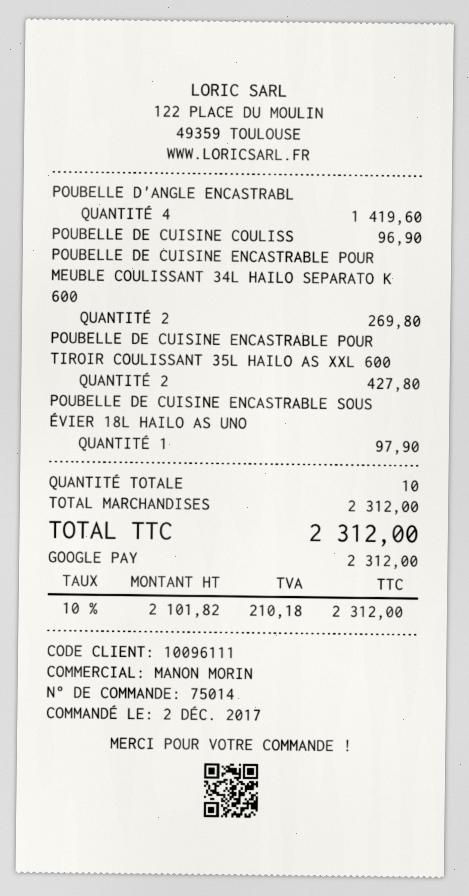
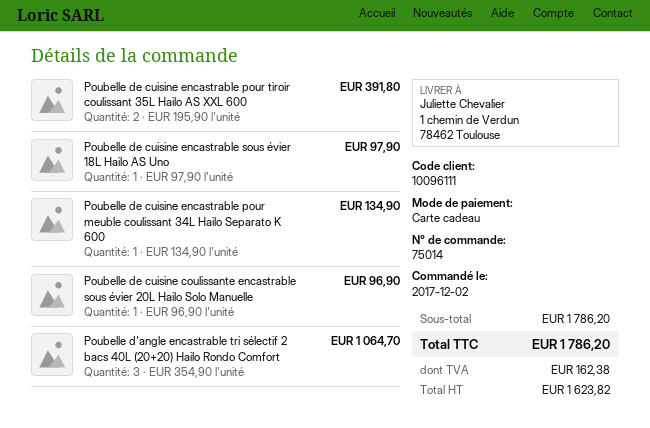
payment method: Google Pay -> gift card
POUBELLE D'ANGLE ENCASTRABL: 4 for 1419.60 -> 3 for 1064.70
POUBELLE DE CUISINE ENCASTRABLE POUR MEUBLE COULISSANT 34L HAILO SEPARATO K 600: 2 for 269.80 -> 1 for 134.90
POUBELLE DE CUISINE ENCASTRABLE POUR TIROIR COULISSANT 35L HAILO AS XXL 600: 2 for 427.80 -> 2 for 391.80
subtotal: 2312.00 -> 1786.20
net: 2101.82 -> 1623.82
tax: 210.18 -> 162.38
total: 2312.00 -> 1786.20

